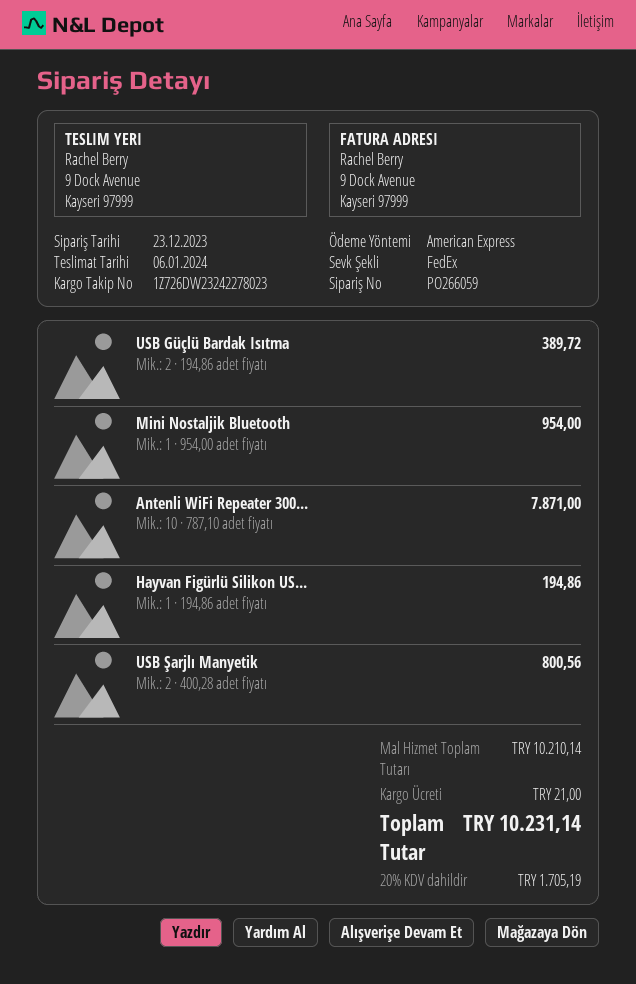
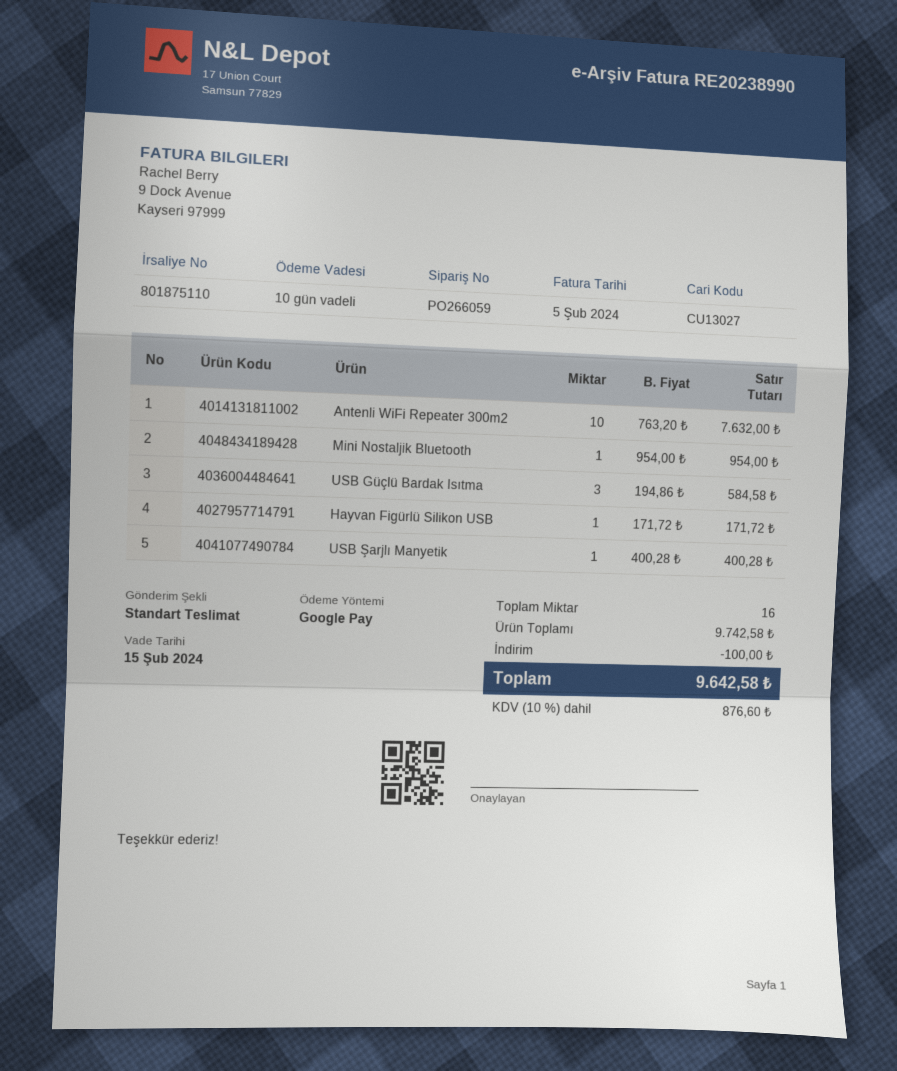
payment method: American Express -> Google Pay
shipping method: FedEx -> standard
USB Güçlü Bardak Isıtma: 2 x 194.86 = 389.72 -> 3 x 194.86 = 584.58
Antenli WiFi Repeater 300...: 10 x 787.10 = 7871.00 -> 10 x 763.20 = 7632.00
Hayvan Figürlü Silikon US...: 1 x 194.86 = 194.86 -> 1 x 171.72 = 171.72
USB Şarjlı Manyetik: 2 x 400.28 = 800.56 -> 1 x 400.28 = 400.28
subtotal: 10210.14 -> 9742.58
discount: none -> 100.00
shipping: 21.00 -> none
tax: 20% = 1705.19 -> 10% = 876.60
total: 10231.14 -> 9642.58

